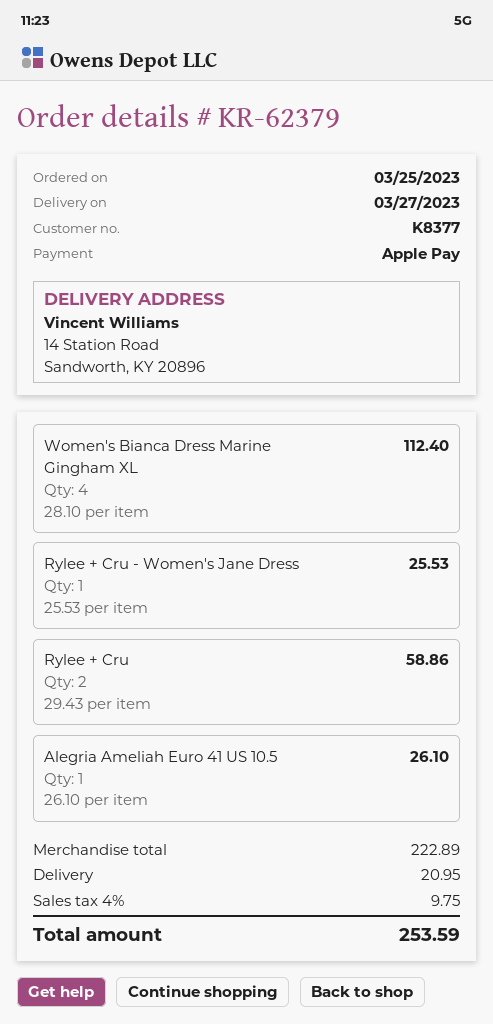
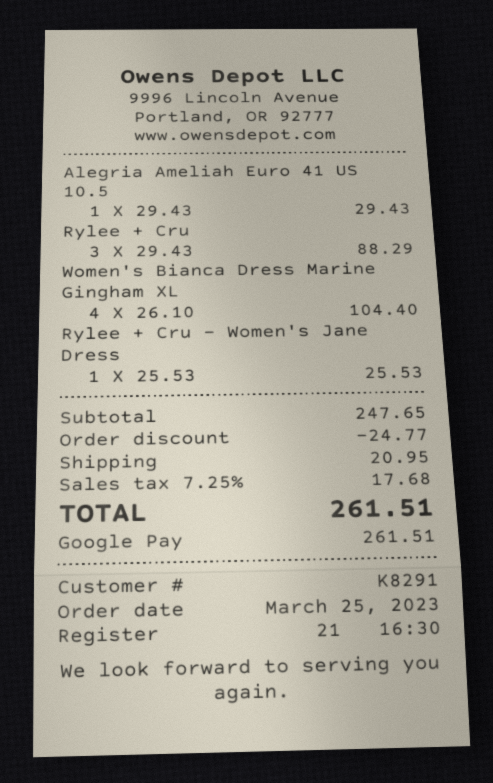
customer number: K8377 -> K8291
payment method: Apple Pay -> Google Pay
Women's Bianca Dress Marine Gingham XL: 4 x 28.10 = 112.40 -> 4 x 26.10 = 104.40
Rylee + Cru: 2 x 29.43 = 58.86 -> 3 x 29.43 = 88.29
Alegria Ameliah Euro 41 US 10.5: 1 x 26.10 = 26.10 -> 1 x 29.43 = 29.43
subtotal: 222.89 -> 247.65
discount: none -> 24.77
tax: 4% = 9.75 -> 7.25% = 17.68
total: 253.59 -> 261.51

